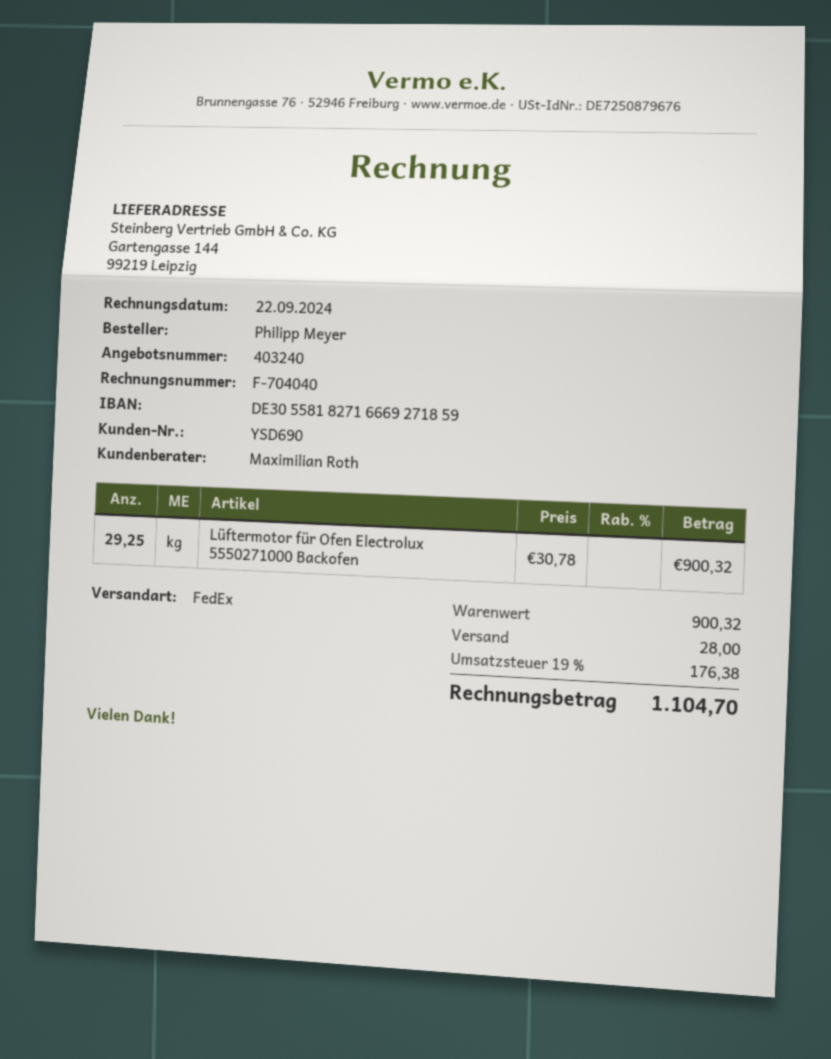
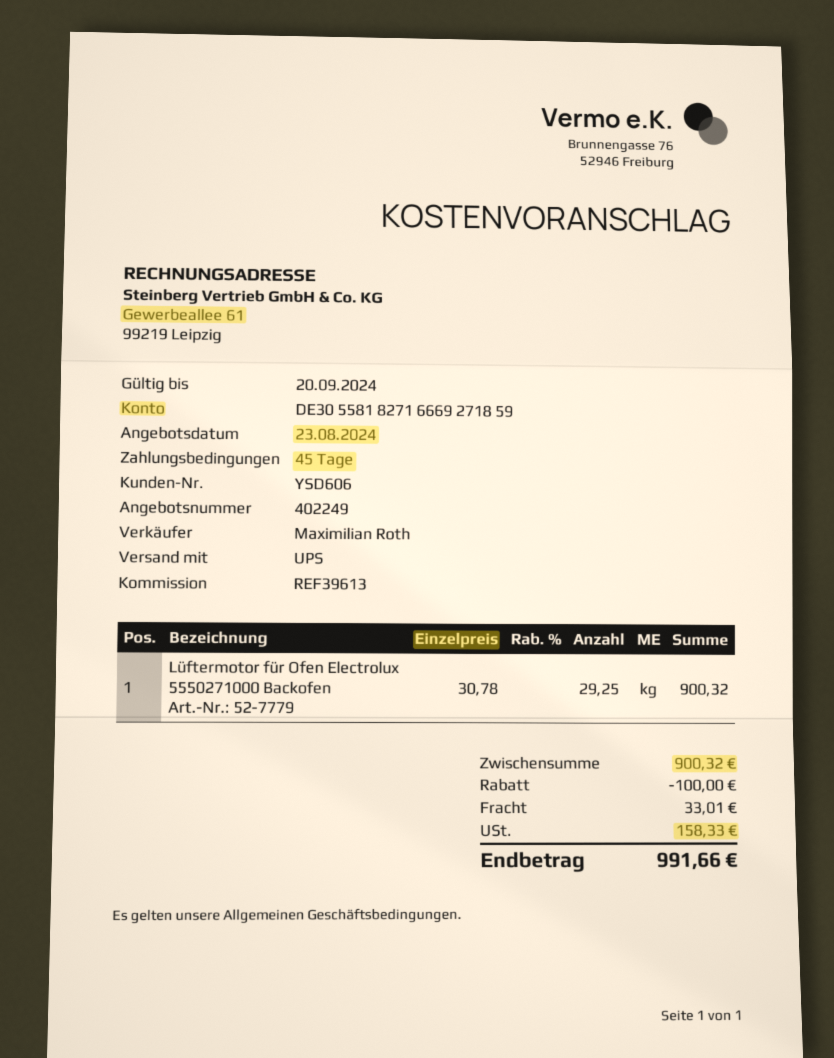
quote number: 403240 -> 402249
customer number: YSD690 -> YSD606
shipping method: FedEx -> UPS
discount: none -> 100.00
shipping: 28.00 -> 33.01
tax: 176.38 -> 158.33
total: 1104.70 -> 991.66

